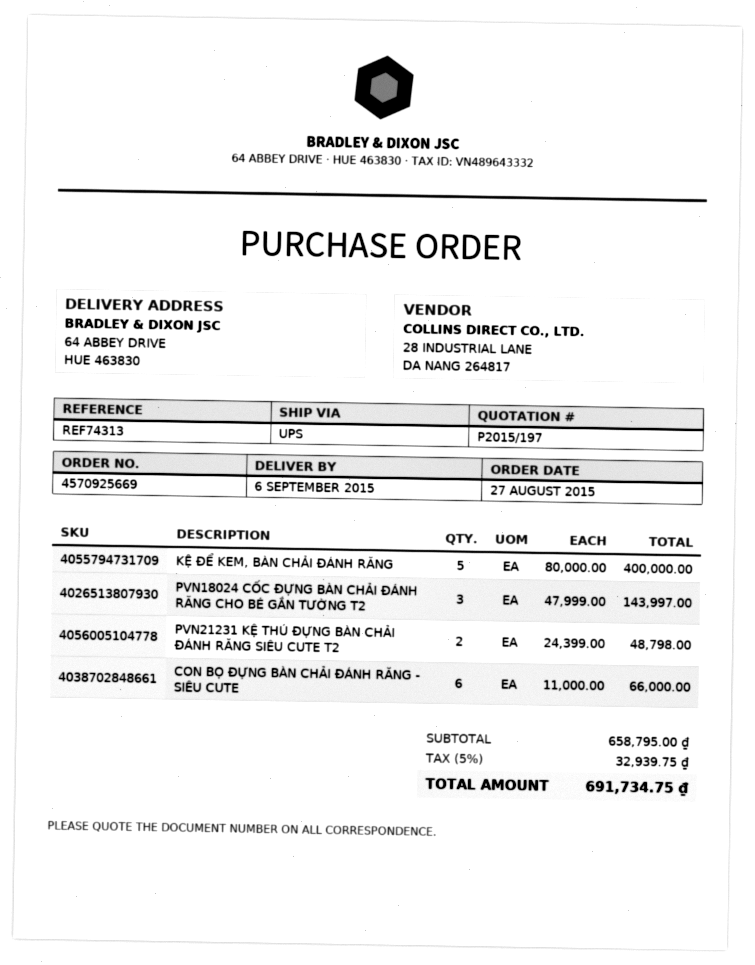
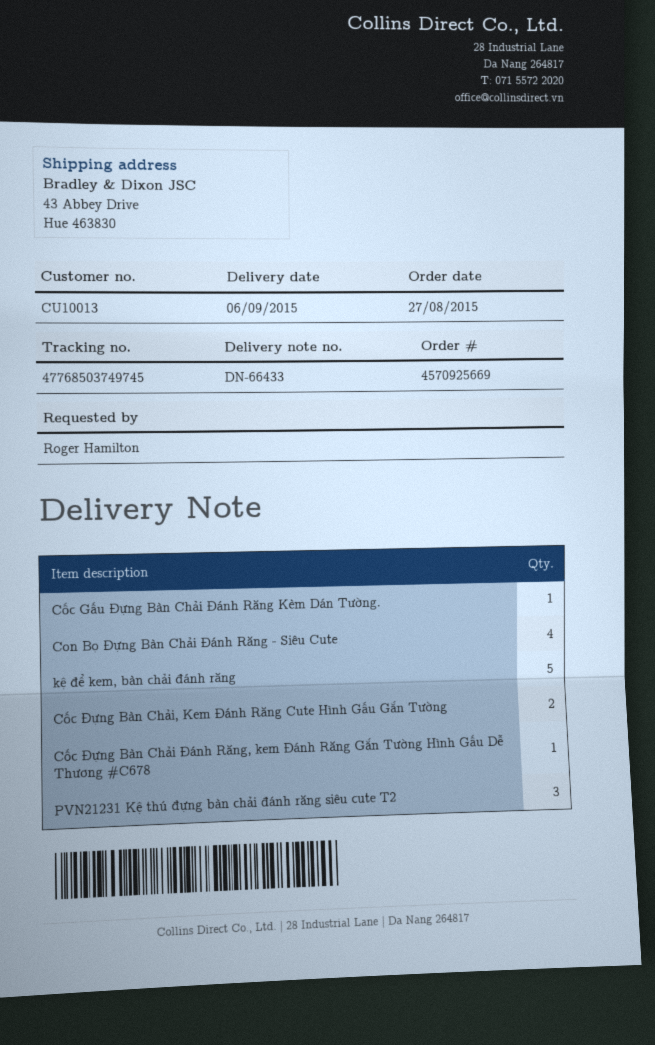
ship to: 64 ABBEY DRIVE, HUE 463830 -> 43 Abbey Drive, Hue 463830
PVN18024 CỐC ĐỰNG BÀN CHẢI ĐÁNH RĂNG CHO BÉ GẮN TƯỜNG T2: 3 -> none
PVN21231 KỆ THÚ ĐỰNG BÀN CHẢI ĐÁNH RĂNG SIÊU CUTE T2: 2 -> 3
CON BỌ ĐỰNG BÀN CHẢI ĐÁNH RĂNG - SIÊU CUTE: 6 -> 4
Cốc Gấu Đựng Bàn Chải Đánh Răng Kèm Dán Tường.: none -> 1
Cốc Đựng Bàn Chải, Kem Đánh Răng Cute Hình Gấu Gắn Tường: none -> 2
Cốc Đựng Bàn Chải Đánh Răng, kem Đánh Răng Gắn Tường Hình Gấu Dễ Thương #C678: none -> 1

